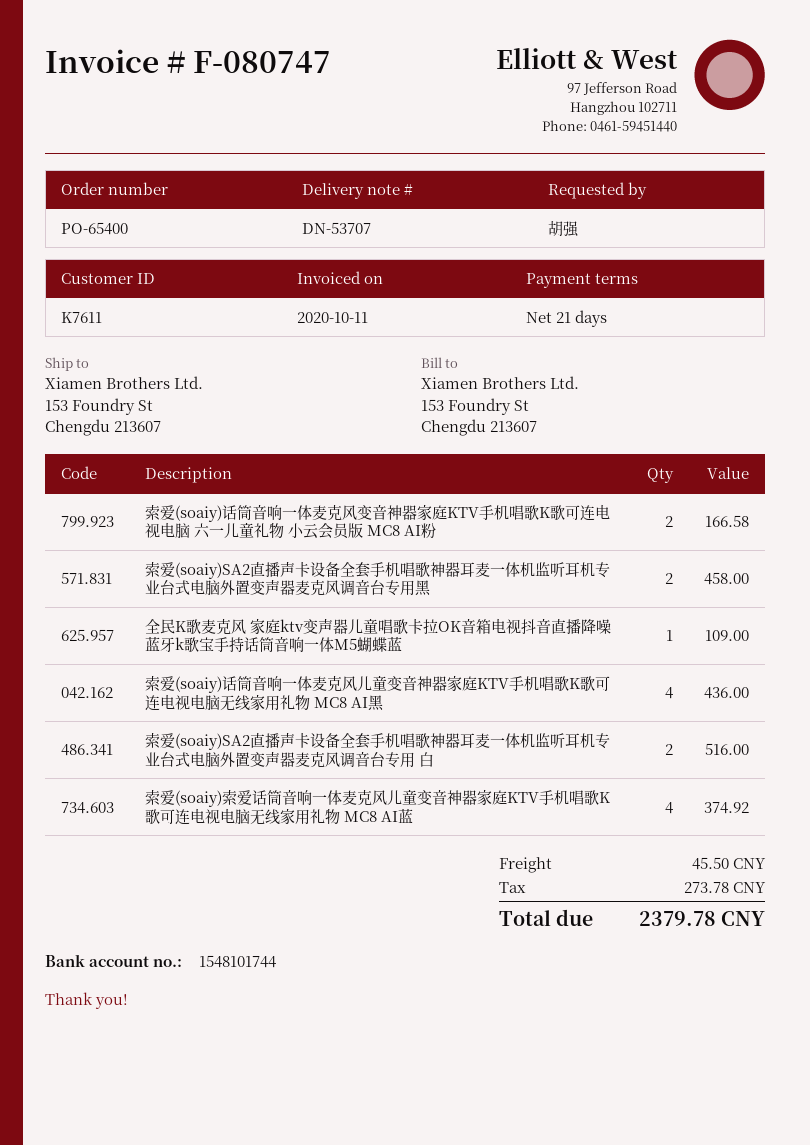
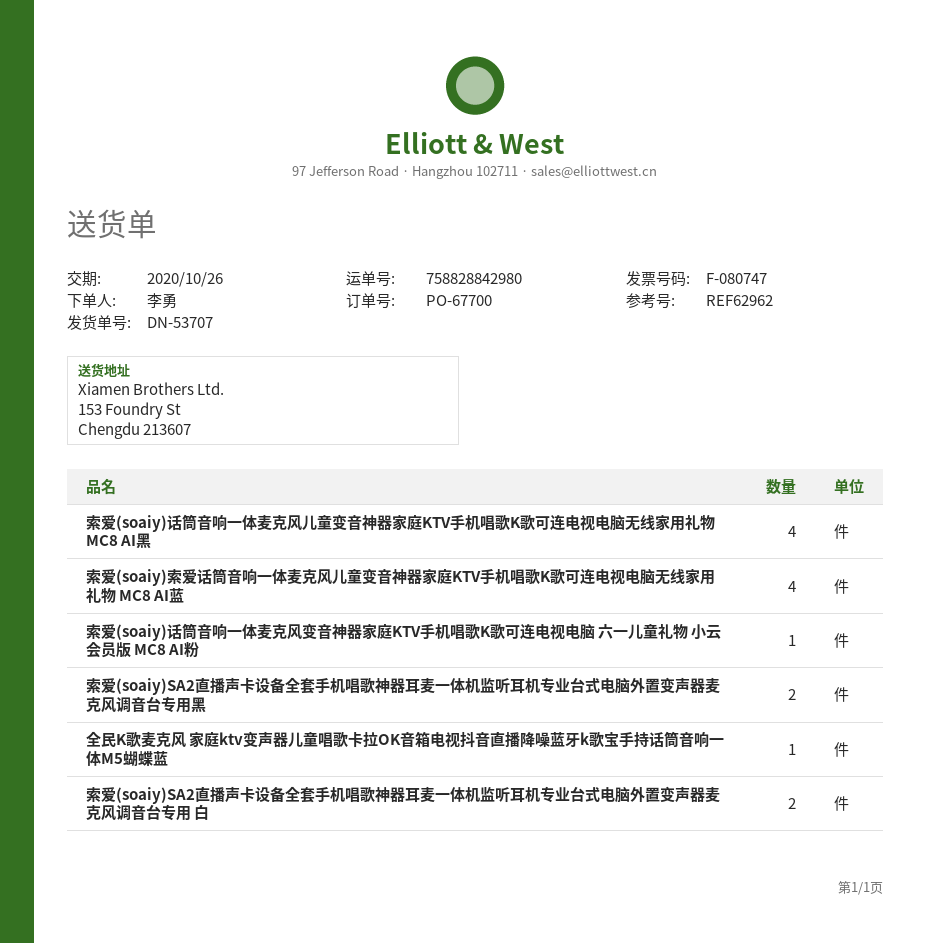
order number: PO-65400 -> PO-67700
ordered by: 胡强 -> 李勇
索爱(soaiy)话筒音响一体麦克风变音神器家庭KTV手机唱歌K歌可连电视电脑 六一儿童礼物 小云会员版 MC8 AI粉: 2 -> 1

